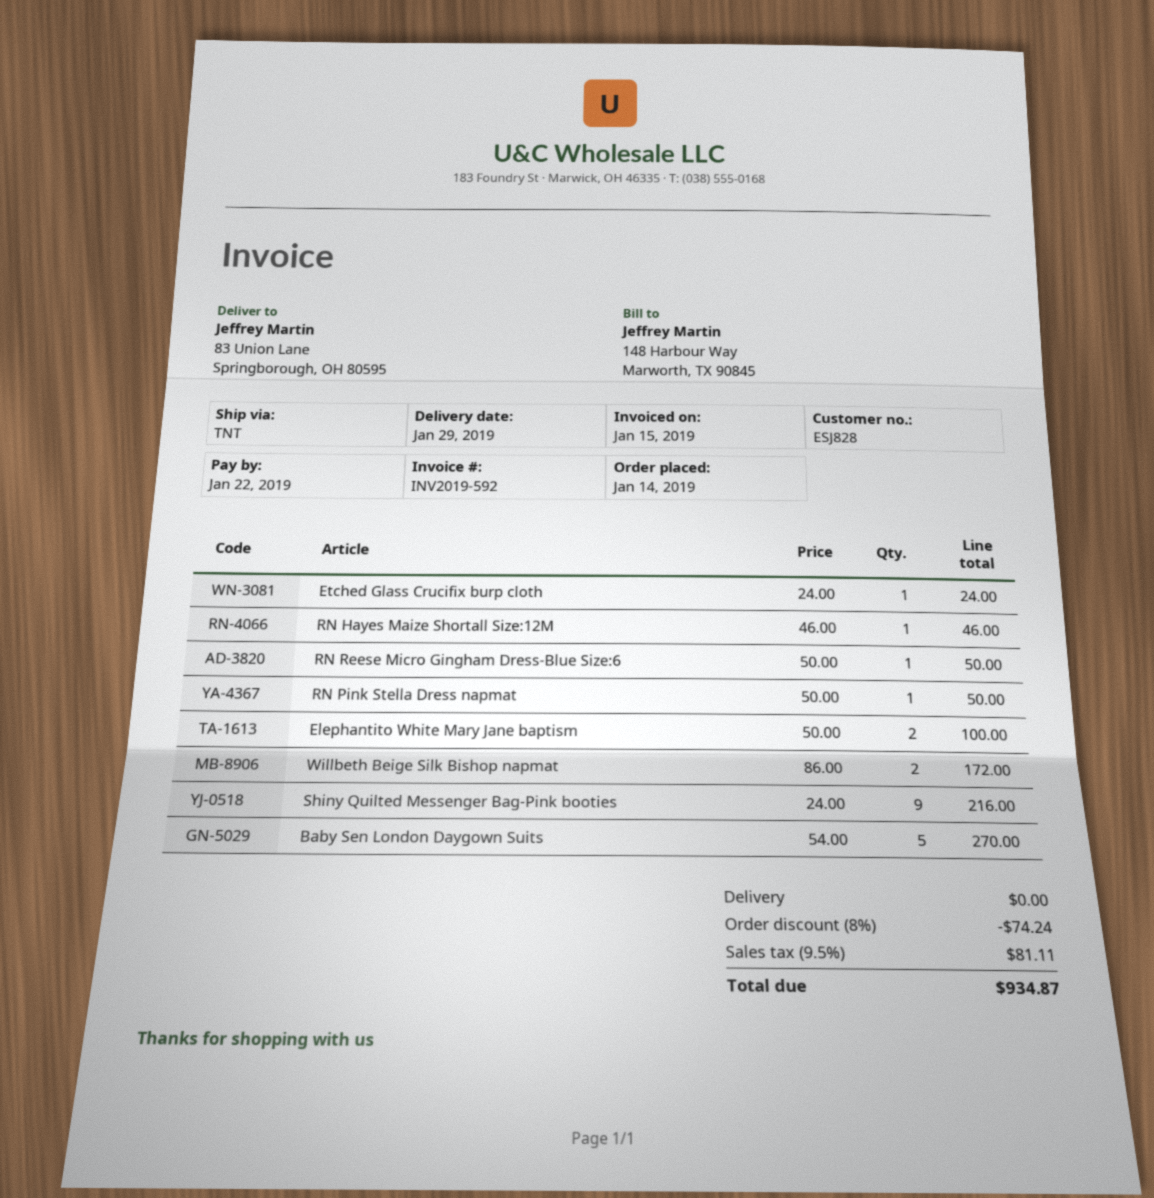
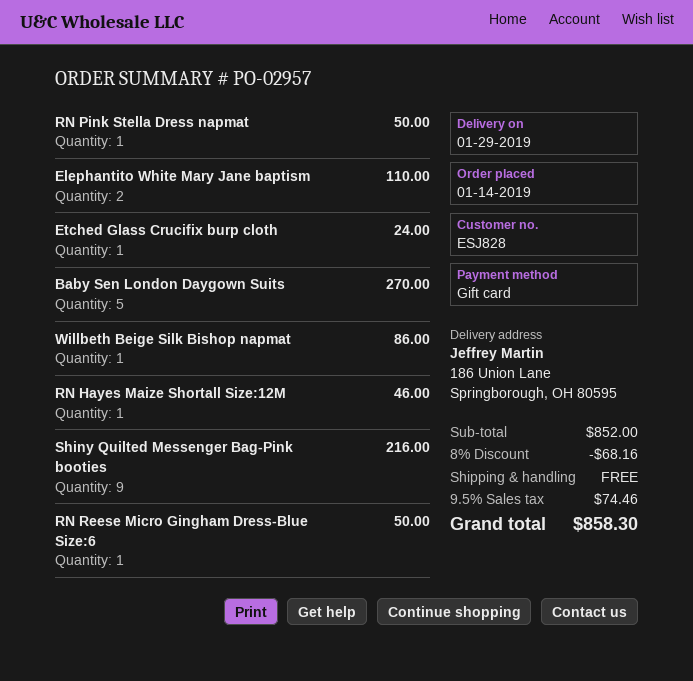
ship to: 83 Union Lane, Springborough, OH 80595 -> 186 Union Lane, Springborough, OH 80595
Elephantito White Mary Jane baptism: 2 for 100.00 -> 2 for 110.00
Willbeth Beige Silk Bishop napmat: 2 for 172.00 -> 1 for 86.00
discount: 8% = 74.24 -> 8% = 68.16
tax: 9.5% = 81.11 -> 9.5% = 74.46
total: 934.87 -> 858.30

